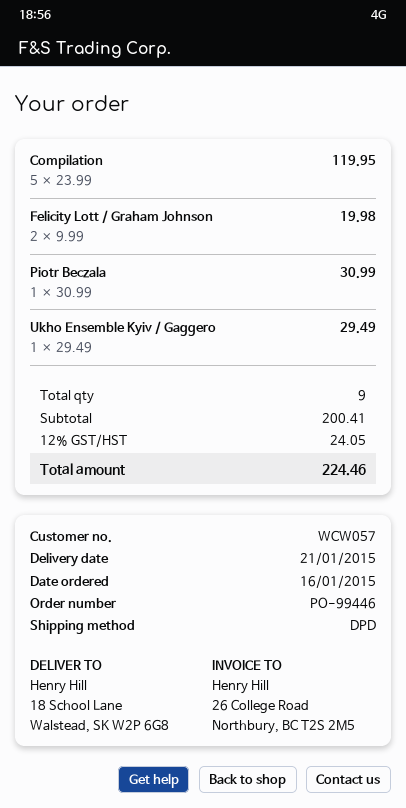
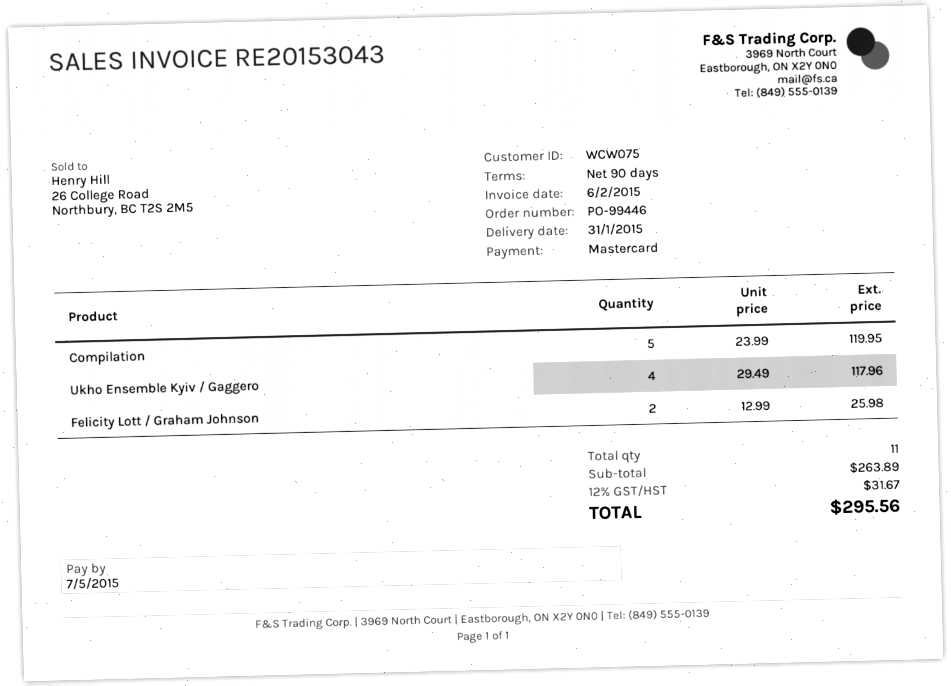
delivery date: 2015-01-21 -> 2015-01-31
customer number: WCW057 -> WCW075
Felicity Lott / Graham Johnson: 2 x 9.99 = 19.98 -> 2 x 12.99 = 25.98
Piotr Beczala: 1 x 30.99 = 30.99 -> none
Ukho Ensemble Kyiv / Gaggero: 1 x 29.49 = 29.49 -> 4 x 29.49 = 117.96
total quantity: 9 -> 11
subtotal: 200.41 -> 263.89
tax: 12% = 24.05 -> 12% = 31.67
total: 224.46 -> 295.56

